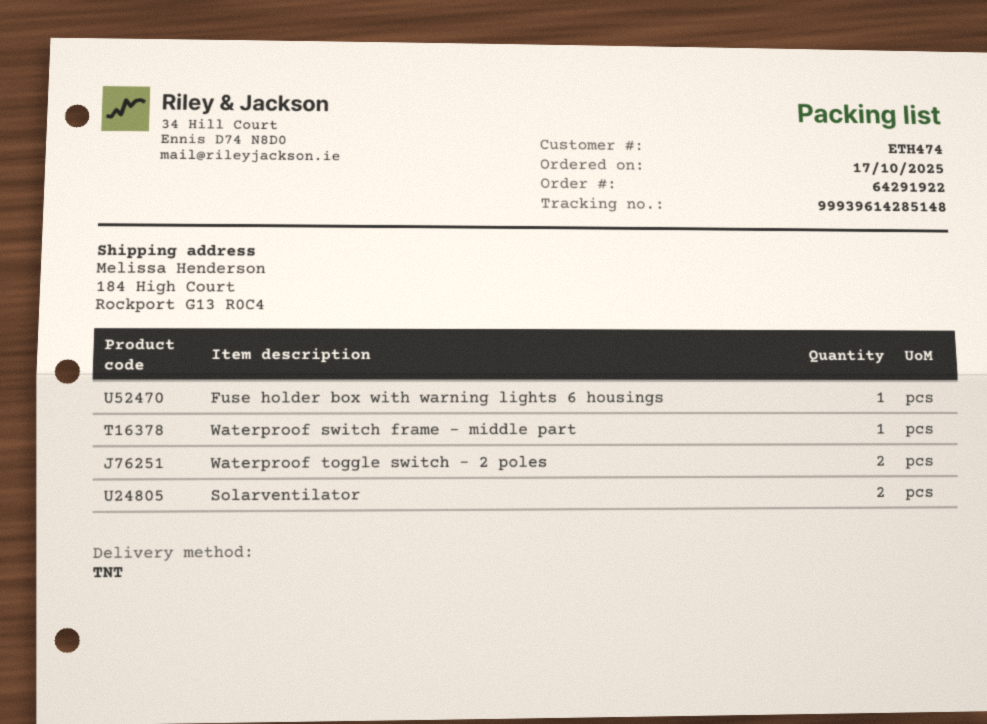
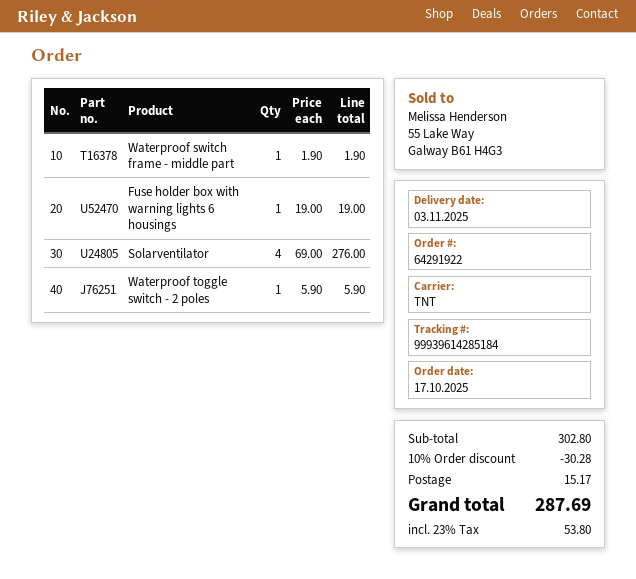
tracking number: 99939614285148 -> 99939614285184
Waterproof toggle switch - 2 poles: 2 -> 1
Solarventilator: 2 -> 4

